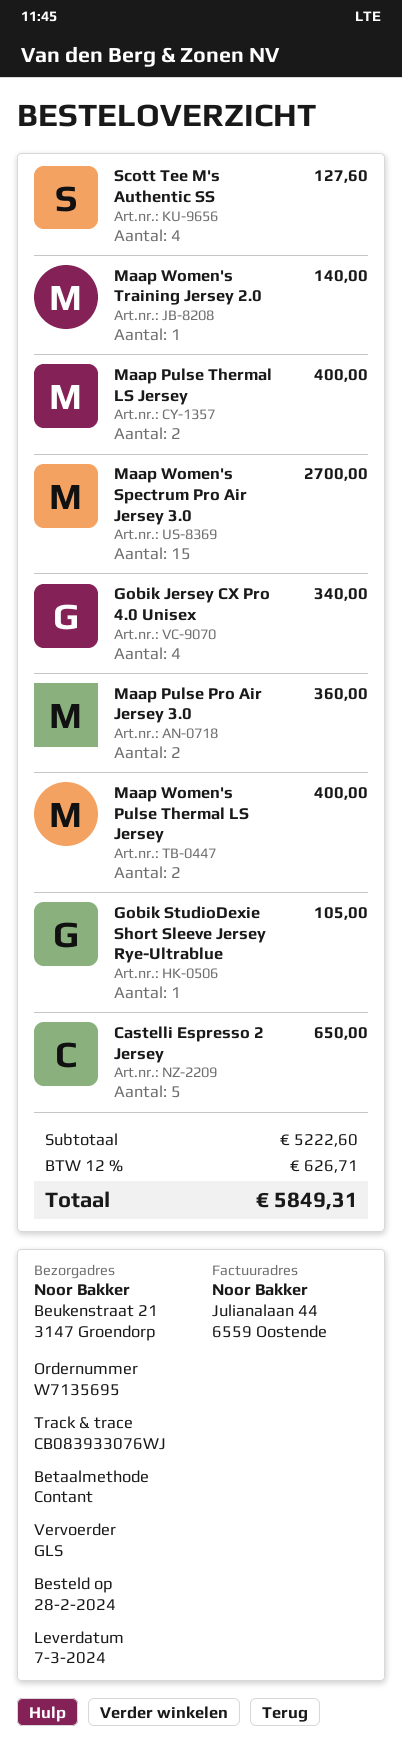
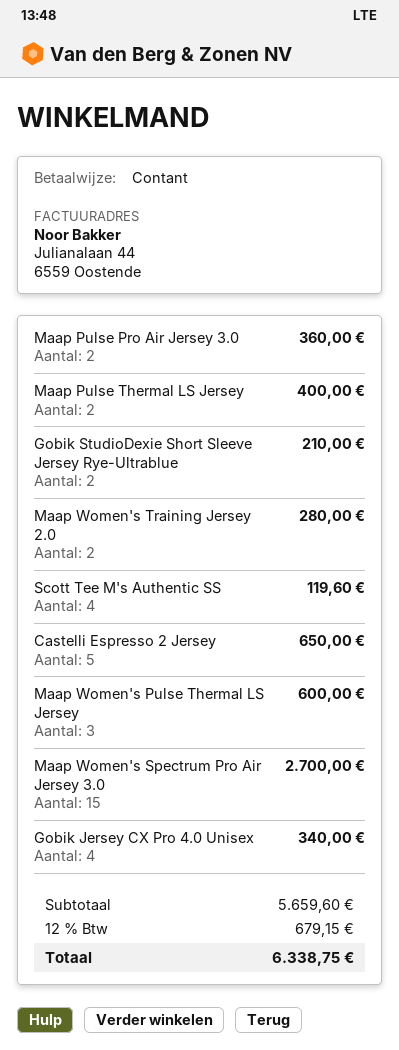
Scott Tee M's Authentic SS: 4 for 127.60 -> 4 for 119.60
Maap Women's Training Jersey 2.0: 1 for 140.00 -> 2 for 280.00
Maap Women's Pulse Thermal LS Jersey: 2 for 400.00 -> 3 for 600.00
Gobik StudioDexie Short Sleeve Jersey Rye-Ultrablue: 1 for 105.00 -> 2 for 210.00
subtotal: 5222.60 -> 5659.60
tax: 12% = 626.71 -> 12% = 679.15
total: 5849.31 -> 6338.75

